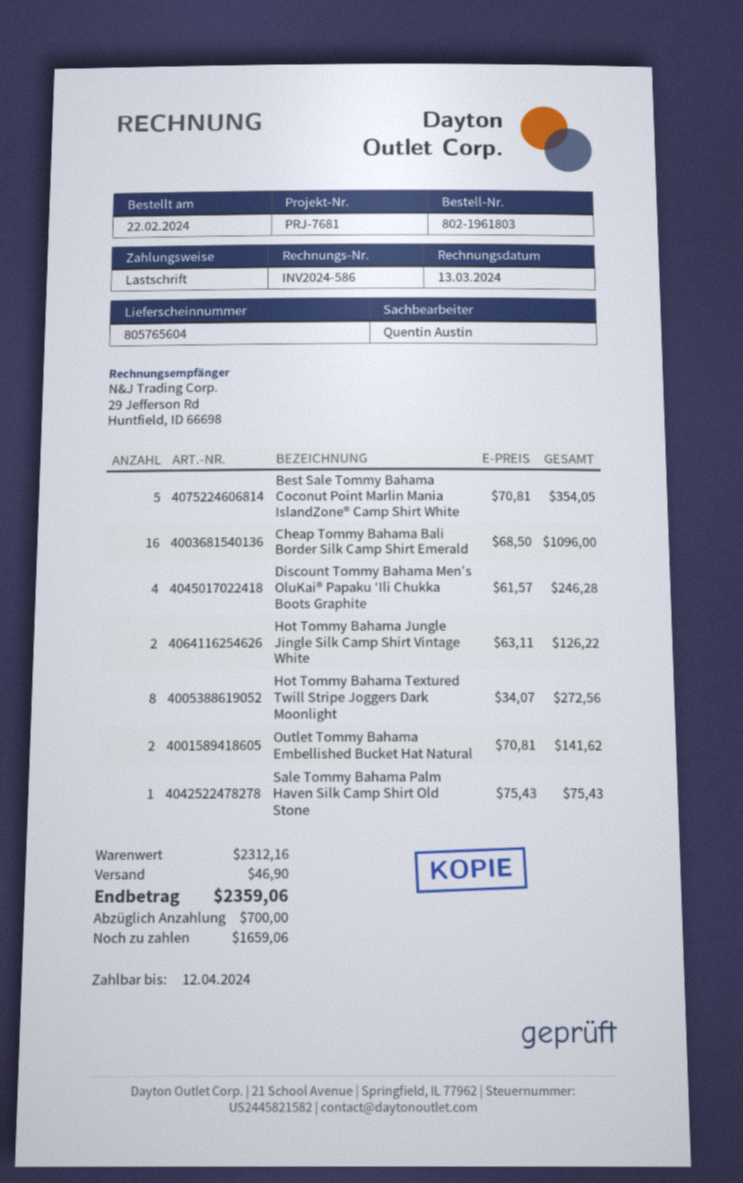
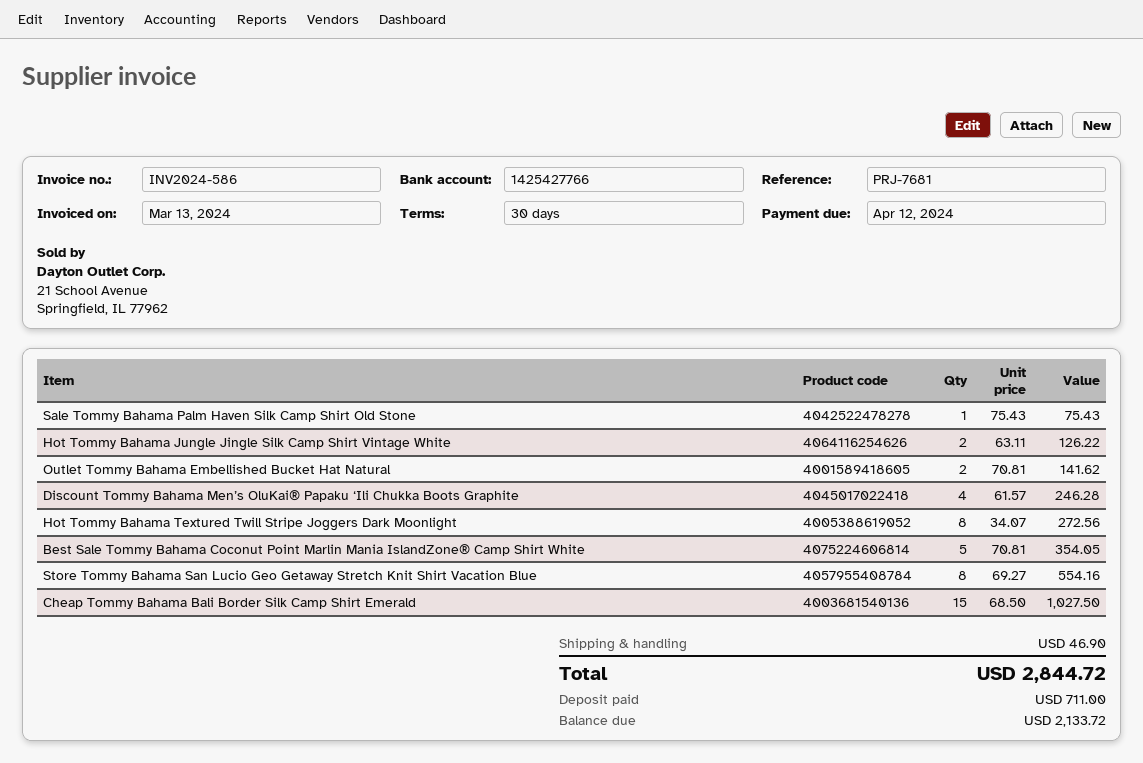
Cheap Tommy Bahama Bali Border Silk Camp Shirt Emerald: 16 x 68.50 = 1096.00 -> 15 x 68.50 = 1027.50
Store Tommy Bahama San Lucio Geo Getaway Stretch Knit Shirt Vacation Blue: none -> 8 x 69.27 = 554.16
total: 2359.06 -> 2844.72
deposit: 700.00 -> 711.00
balance: 1659.06 -> 2133.72

